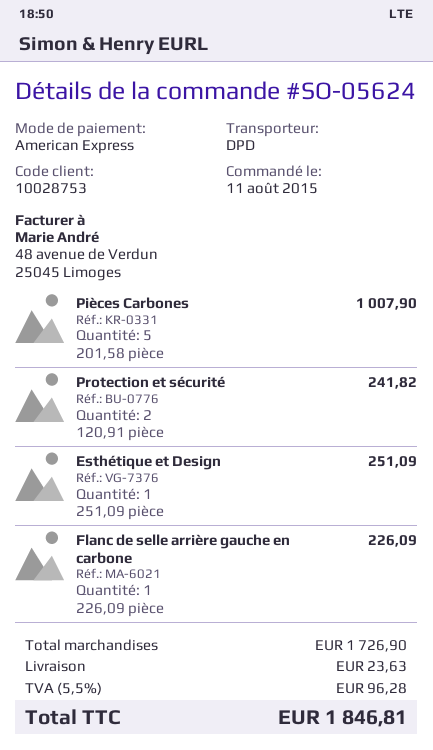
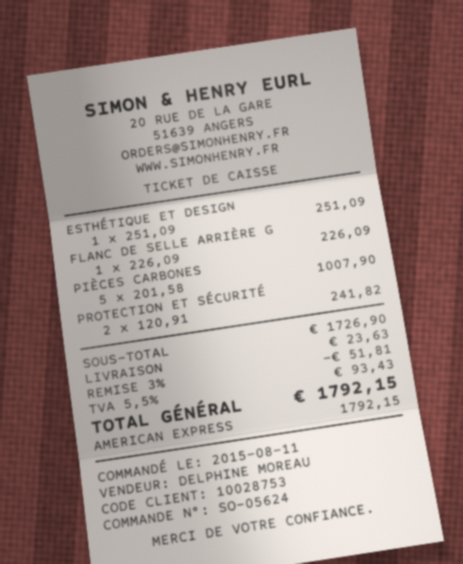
discount: none -> 3% = 51.81
tax: 5.5% = 96.28 -> 5.5% = 93.43
total: 1846.81 -> 1792.15

